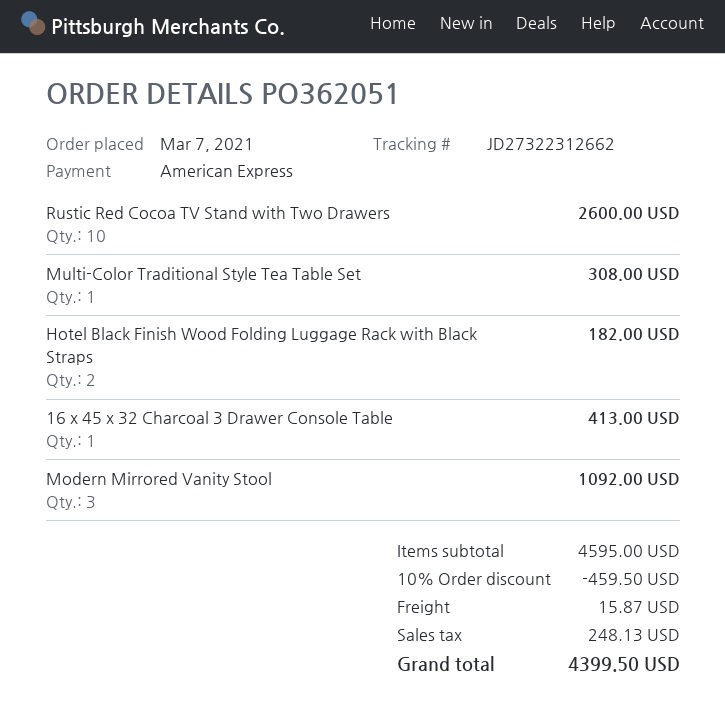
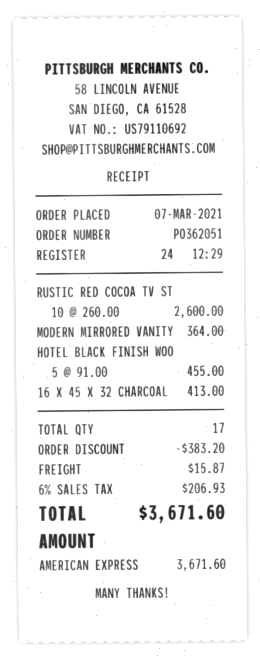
Multi-Color Traditional Style Tea Table Set: 1 for 308.00 -> none
Hotel Black Finish Wood Folding Luggage Rack with Black Straps: 2 for 182.00 -> 5 for 455.00
Modern Mirrored Vanity Stool: 3 for 1092.00 -> 1 for 364.00
discount: 459.50 -> 383.20
tax: 248.13 -> 206.93
total: 4399.50 -> 3671.60

